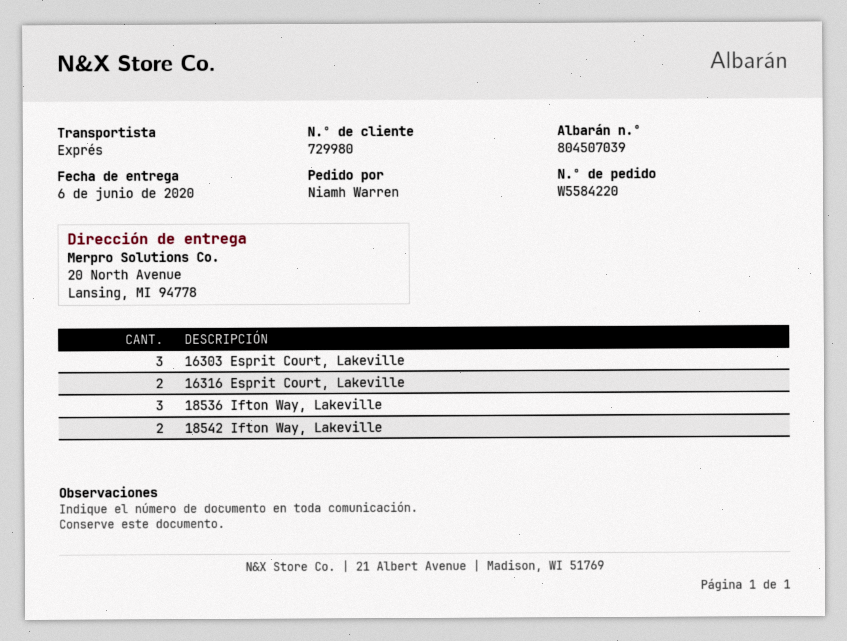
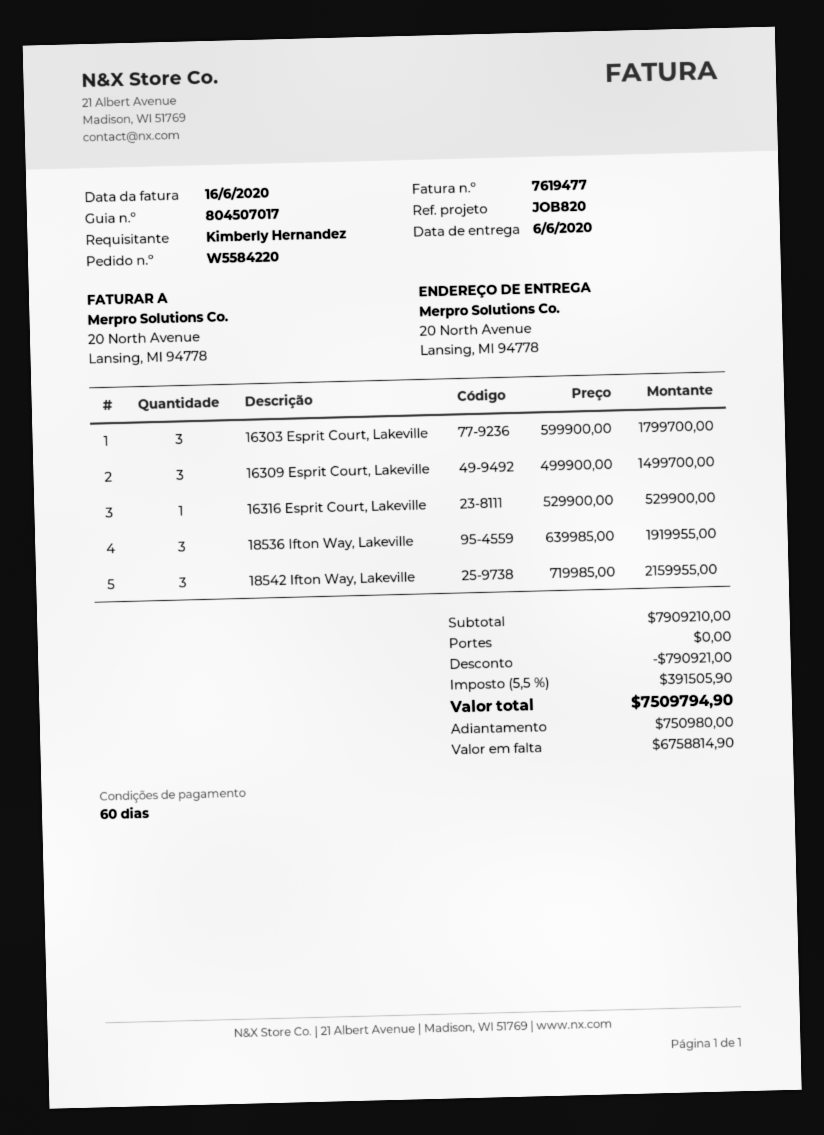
delivery note number: 804507039 -> 804507017
ordered by: Niamh Warren -> Kimberly Hernandez
16316 Esprit Court, Lakeville: 2 -> 1
18542 Ifton Way, Lakeville: 2 -> 3
16309 Esprit Court, Lakeville: none -> 3

